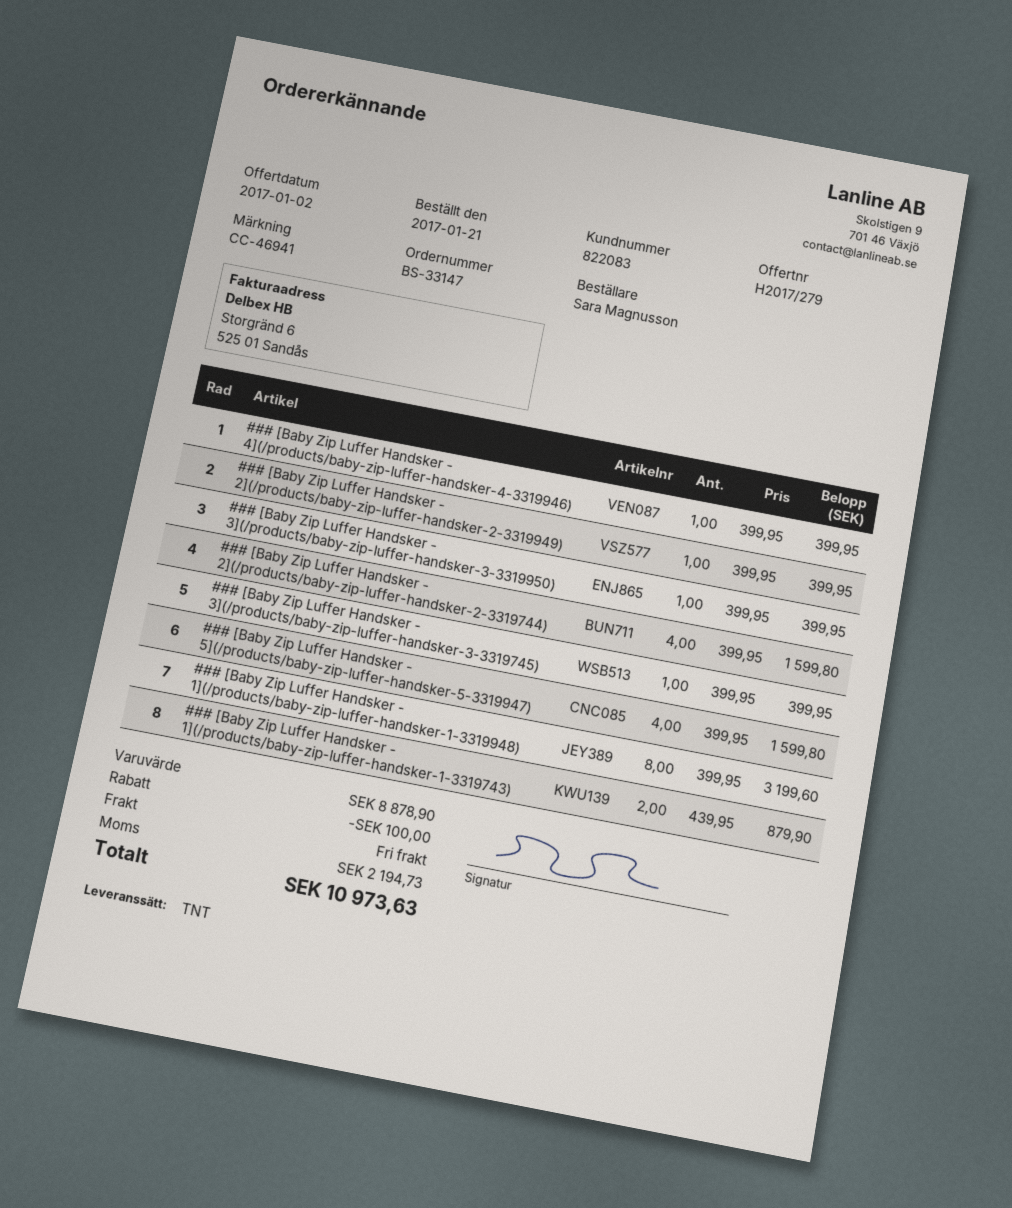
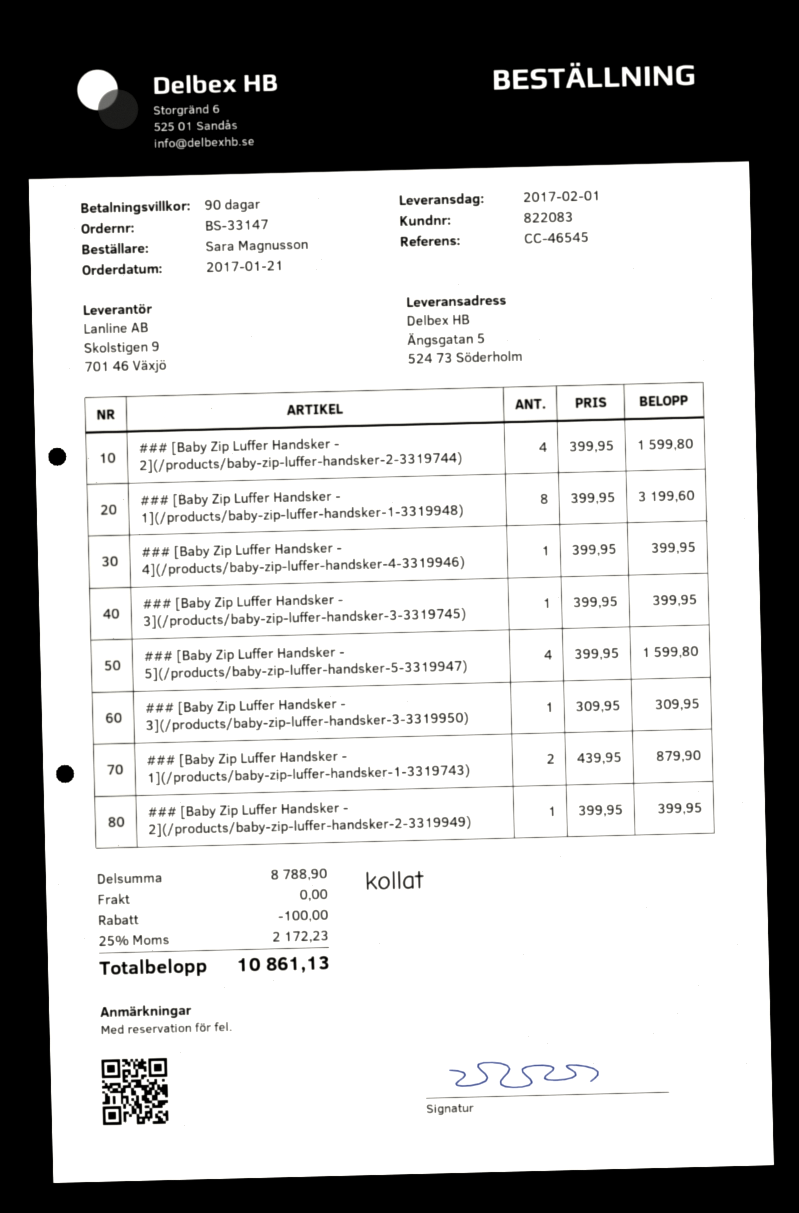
reference: CC-46941 -> CC-46545
### [Baby Zip Luffer Handsker - 3](/products/baby-zip-luffer-handsker-3-3319950): 1 x 399.95 = 399.95 -> 1 x 309.95 = 309.95
subtotal: 8878.90 -> 8788.90
tax: 2194.73 -> 2172.23
total: 10973.63 -> 10861.13

